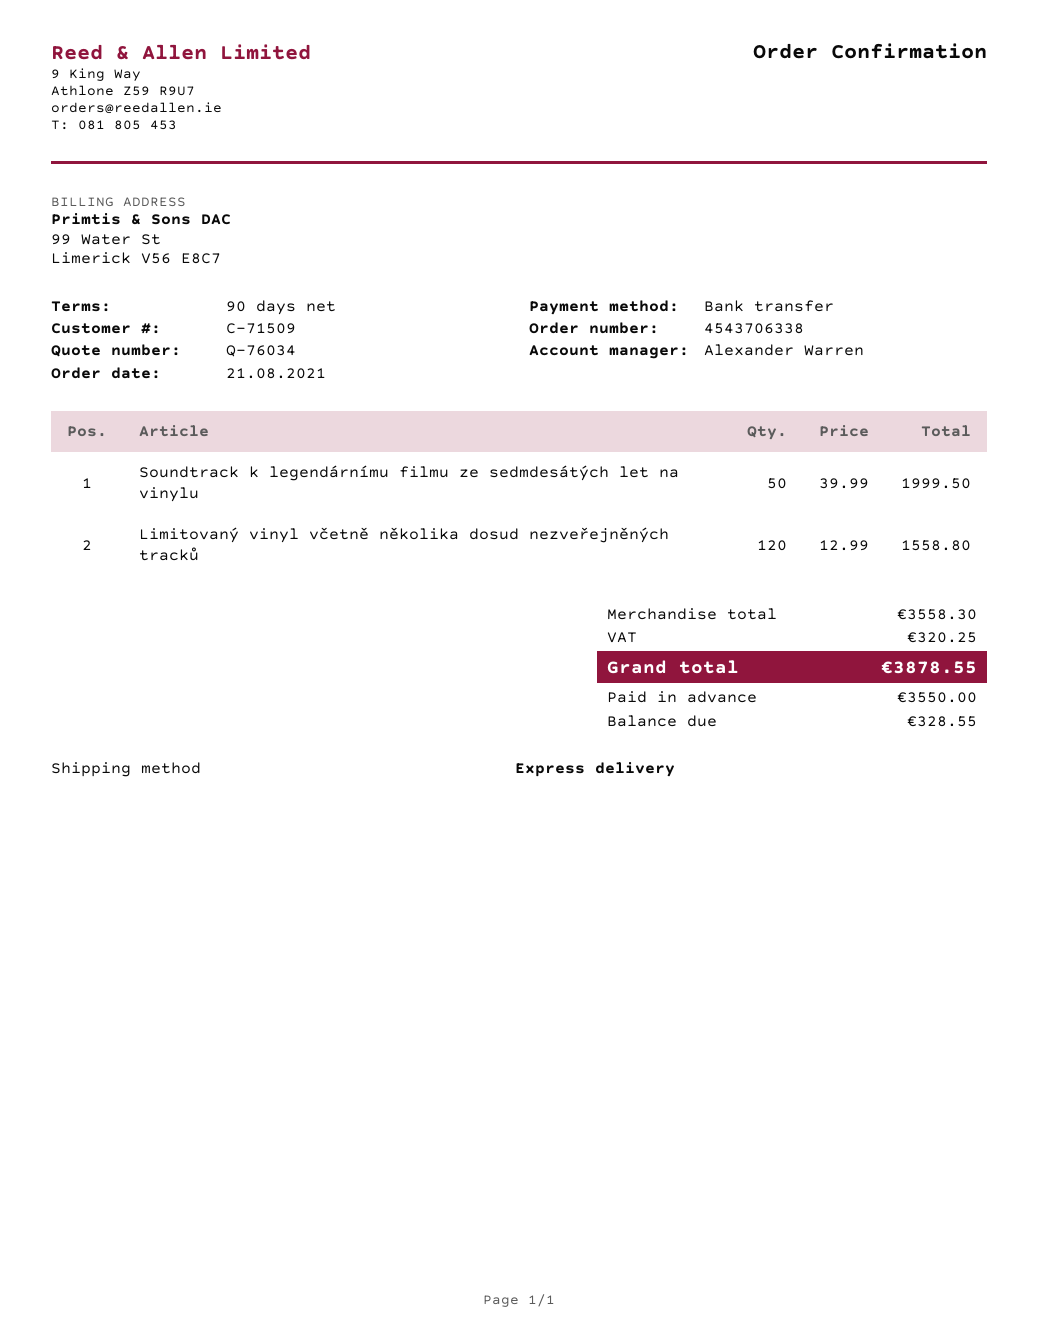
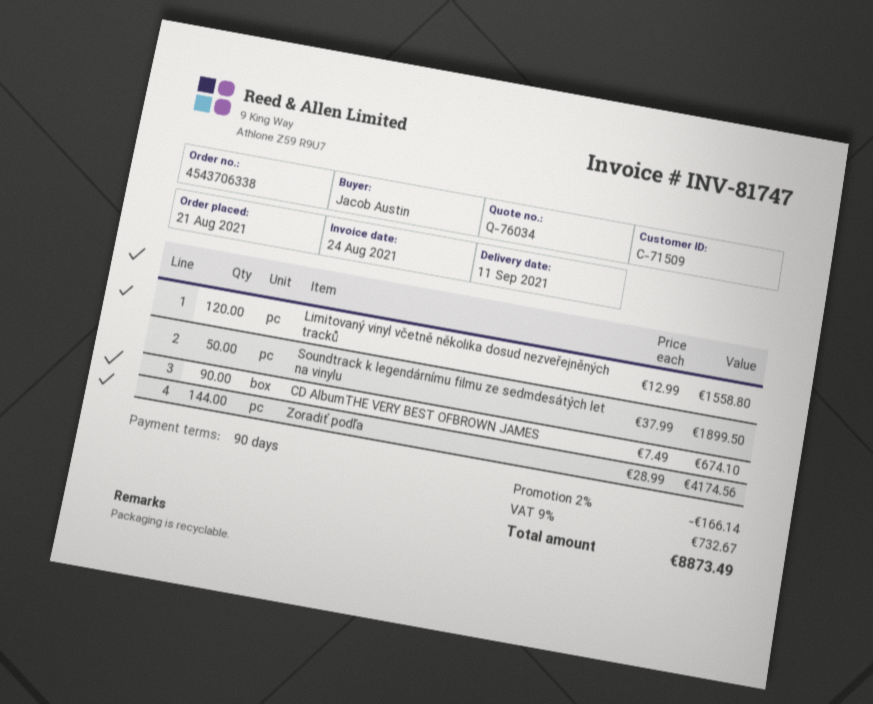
Soundtrack k legendárnímu filmu ze sedmdesátých let na vinylu: 50 x 39.99 = 1999.50 -> 50 x 37.99 = 1899.50
CD AlbumTHE VERY BEST OFBROWN JAMES: none -> 90 x 7.49 = 674.10
Zoradiť podľa: none -> 144 x 28.99 = 4174.56
discount: none -> 2% = 166.14
tax: 320.25 -> 732.67
total: 3878.55 -> 8873.49

